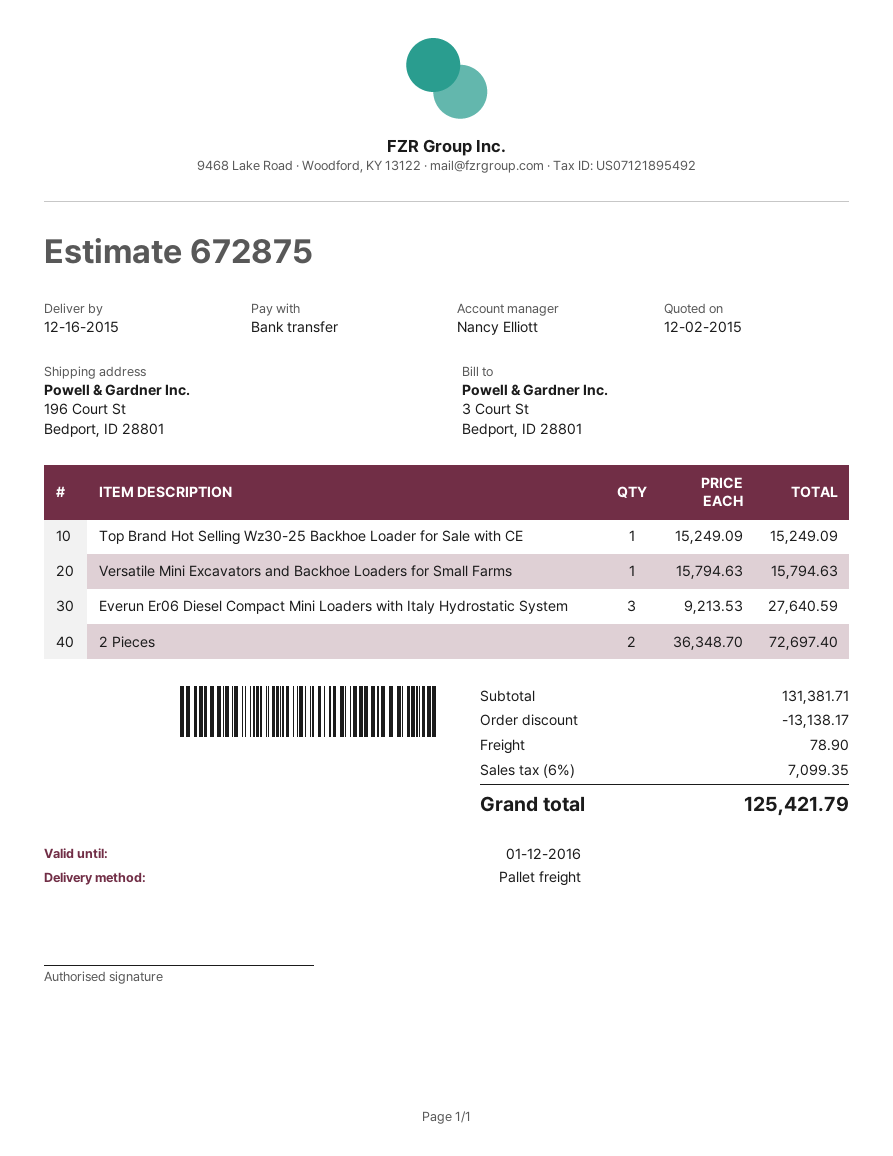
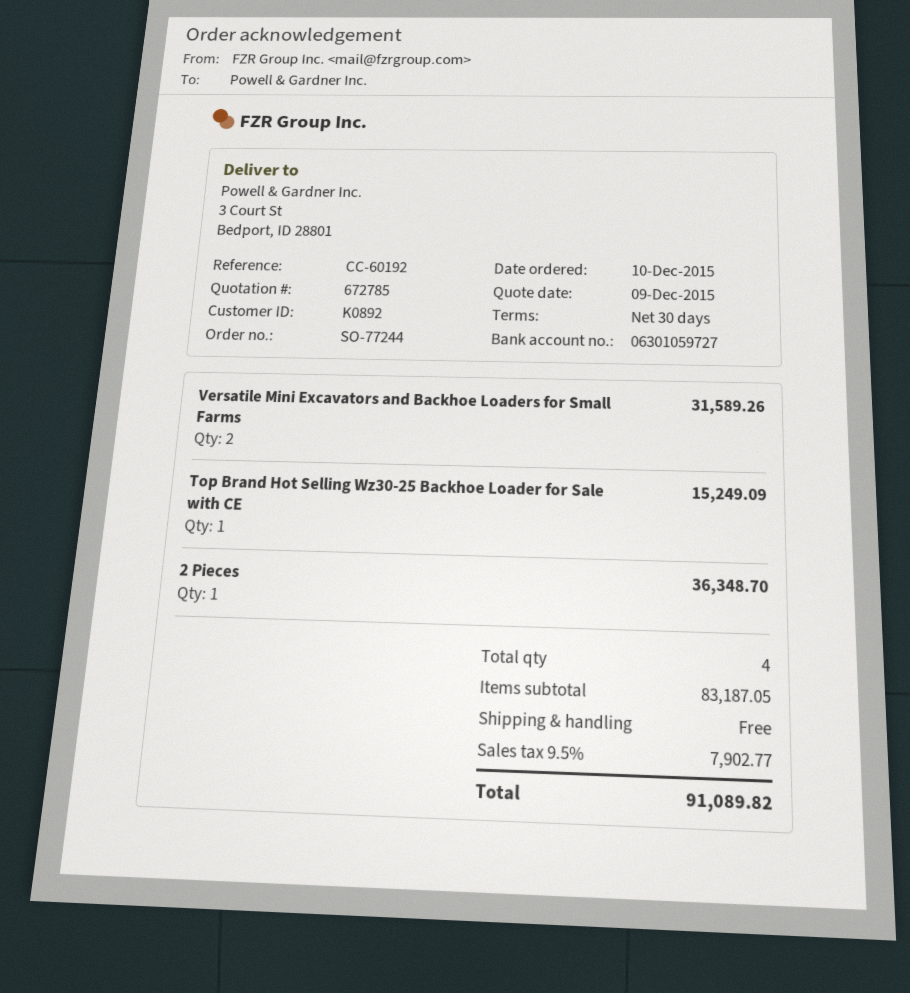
quote number: 672875 -> 672785
quote date: 2015-12-02 -> 2015-12-09
ship to: 196 Court St, Bedport, ID 28801 -> 3 Court St, Bedport, ID 28801
Versatile Mini Excavators and Backhoe Loaders for Small Farms: 1 for 15794.63 -> 2 for 31589.26
Everun Er06 Diesel Compact Mini Loaders with Italy Hydrostatic System: 3 for 27640.59 -> none
2 Pieces: 2 for 72697.40 -> 1 for 36348.70
subtotal: 131381.71 -> 83187.05
discount: 13138.17 -> none
shipping: 78.90 -> 0.00
tax: 6% = 7099.35 -> 9.5% = 7902.77
total: 125421.79 -> 91089.82

